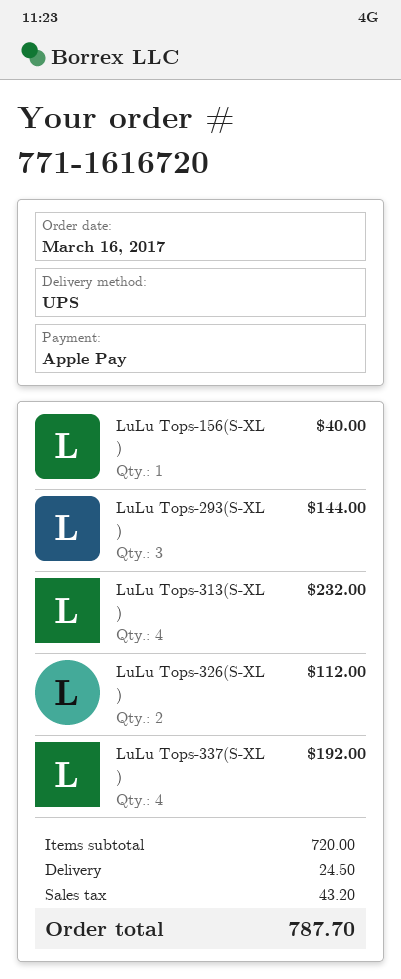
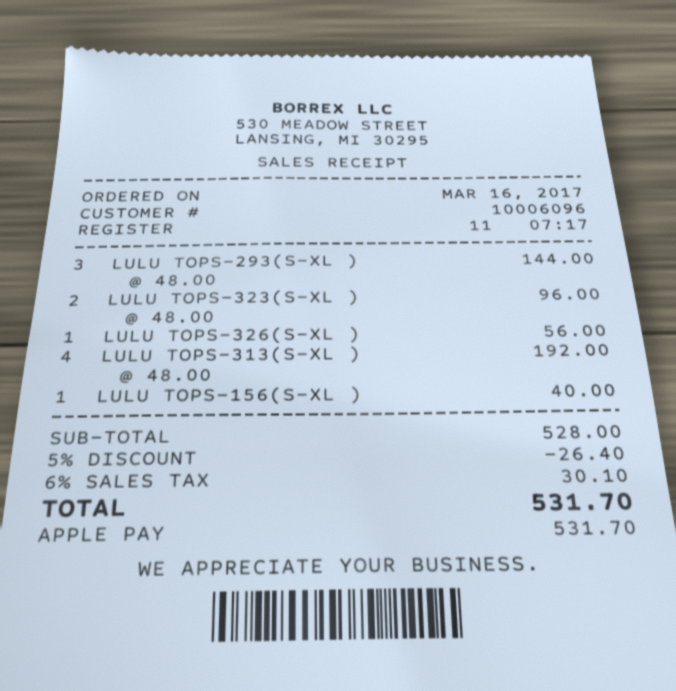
LuLu Tops-313(S-XL ): 4 for 232.00 -> 4 for 192.00
LuLu Tops-326(S-XL ): 2 for 112.00 -> 1 for 56.00
LuLu Tops-337(S-XL ): 4 for 192.00 -> none
LULU TOPS-323(S-XL ): none -> 2 for 96.00
subtotal: 720.00 -> 528.00
discount: none -> 5% = 26.40
shipping: 24.50 -> none
tax: 43.20 -> 30.10
total: 787.70 -> 531.70

